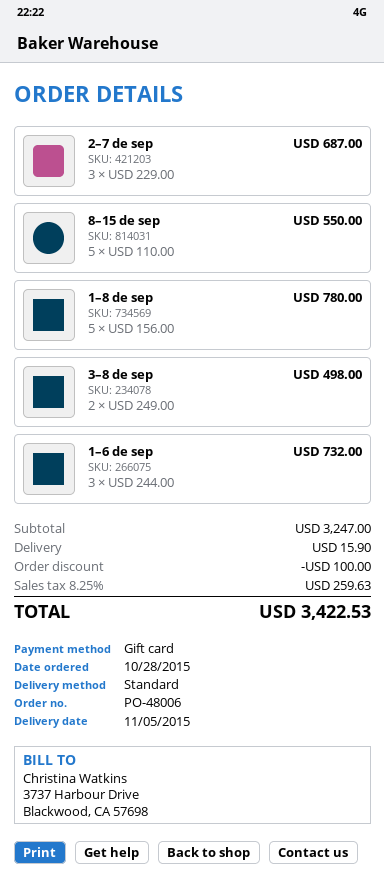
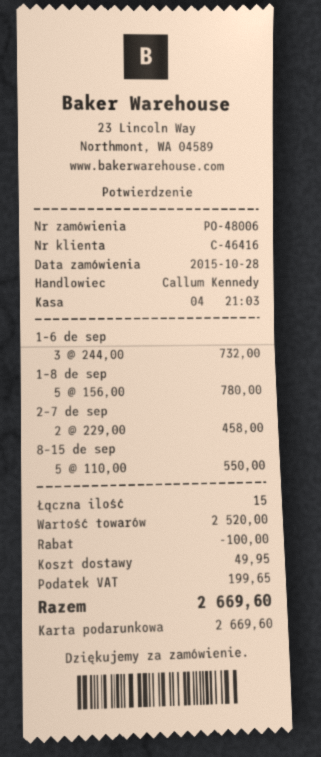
2–7 de sep: 3 x 229.00 = 687.00 -> 2 x 229.00 = 458.00
3–8 de sep: 2 x 249.00 = 498.00 -> none
subtotal: 3247.00 -> 2520.00
shipping: 15.90 -> 49.95
tax: 259.63 -> 199.65
total: 3422.53 -> 2669.60

